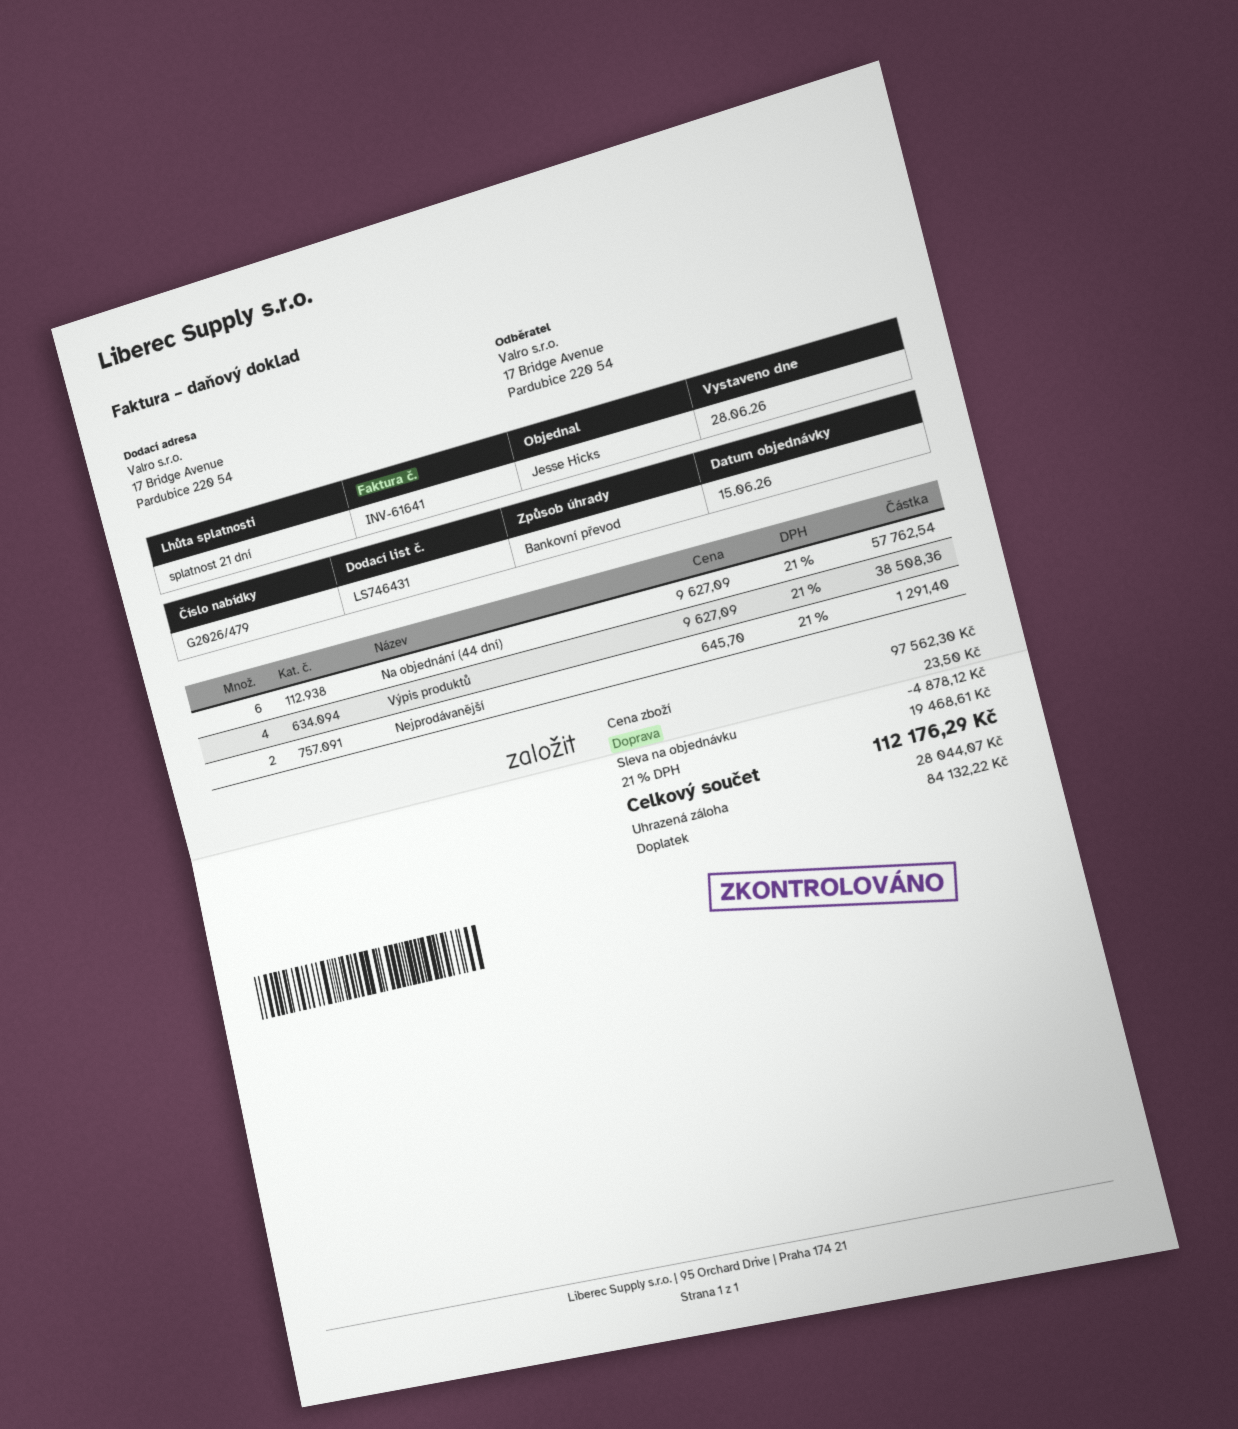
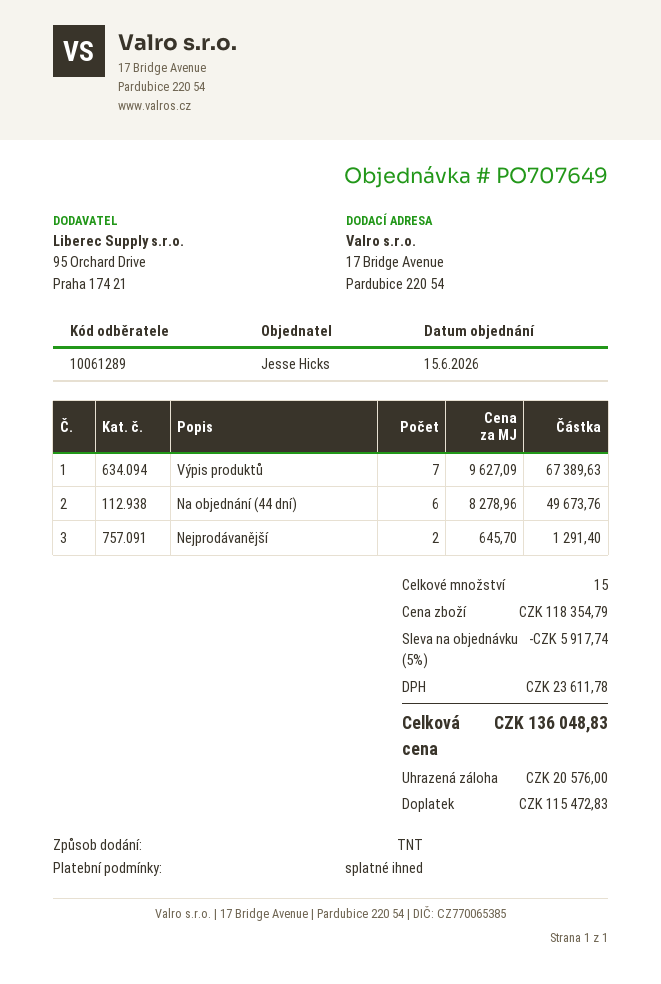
payment terms: 21 days -> on receipt
Na objednání (44 dní): 6 x 9627.09 = 57762.54 -> 6 x 8278.96 = 49673.76
Výpis produktů: 4 x 9627.09 = 38508.36 -> 7 x 9627.09 = 67389.63
subtotal: 97562.30 -> 118354.79
discount: 4878.12 -> 5917.74
shipping: 23.50 -> none
tax: 19468.61 -> 23611.78
total: 112176.29 -> 136048.83
deposit: 28044.07 -> 20576.00
balance: 84132.22 -> 115472.83

